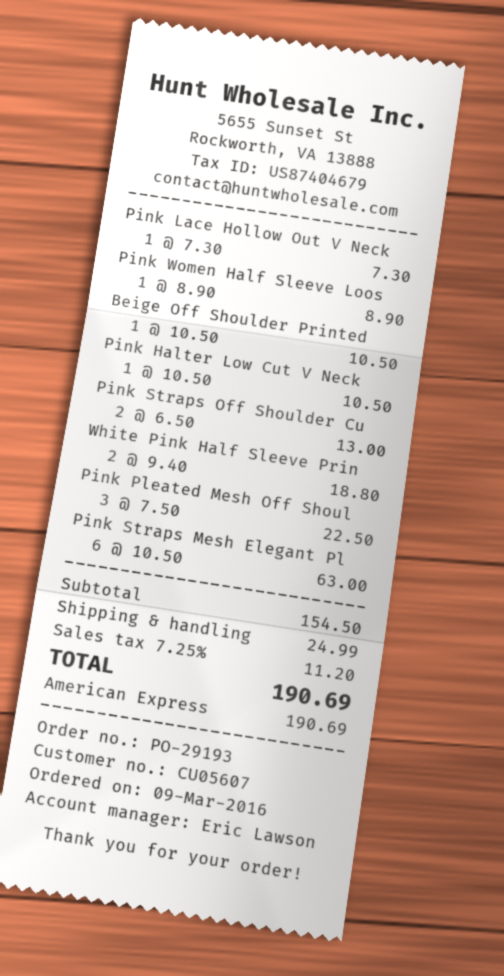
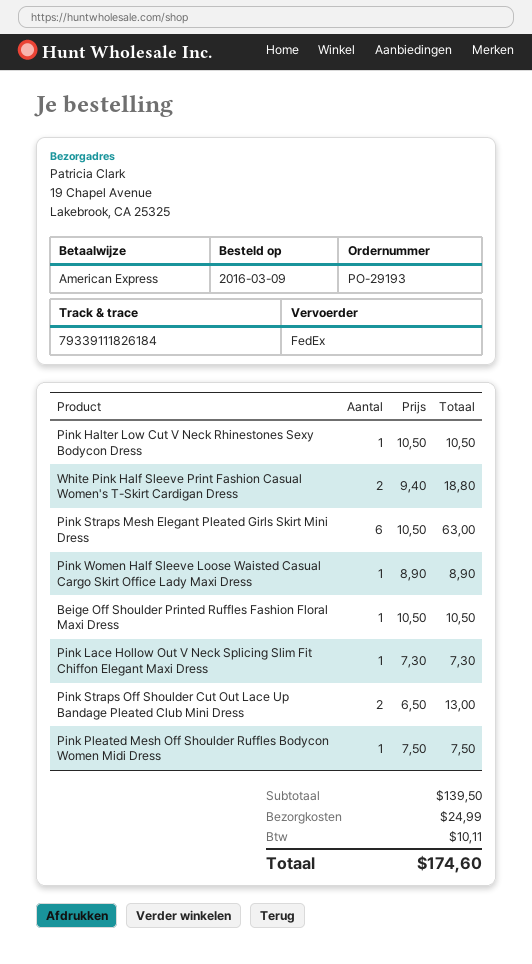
Pink Pleated Mesh Off Shoul: 3 x 7.50 = 22.50 -> 1 x 7.50 = 7.50
subtotal: 154.50 -> 139.50
tax: 11.20 -> 10.11
total: 190.69 -> 174.60

